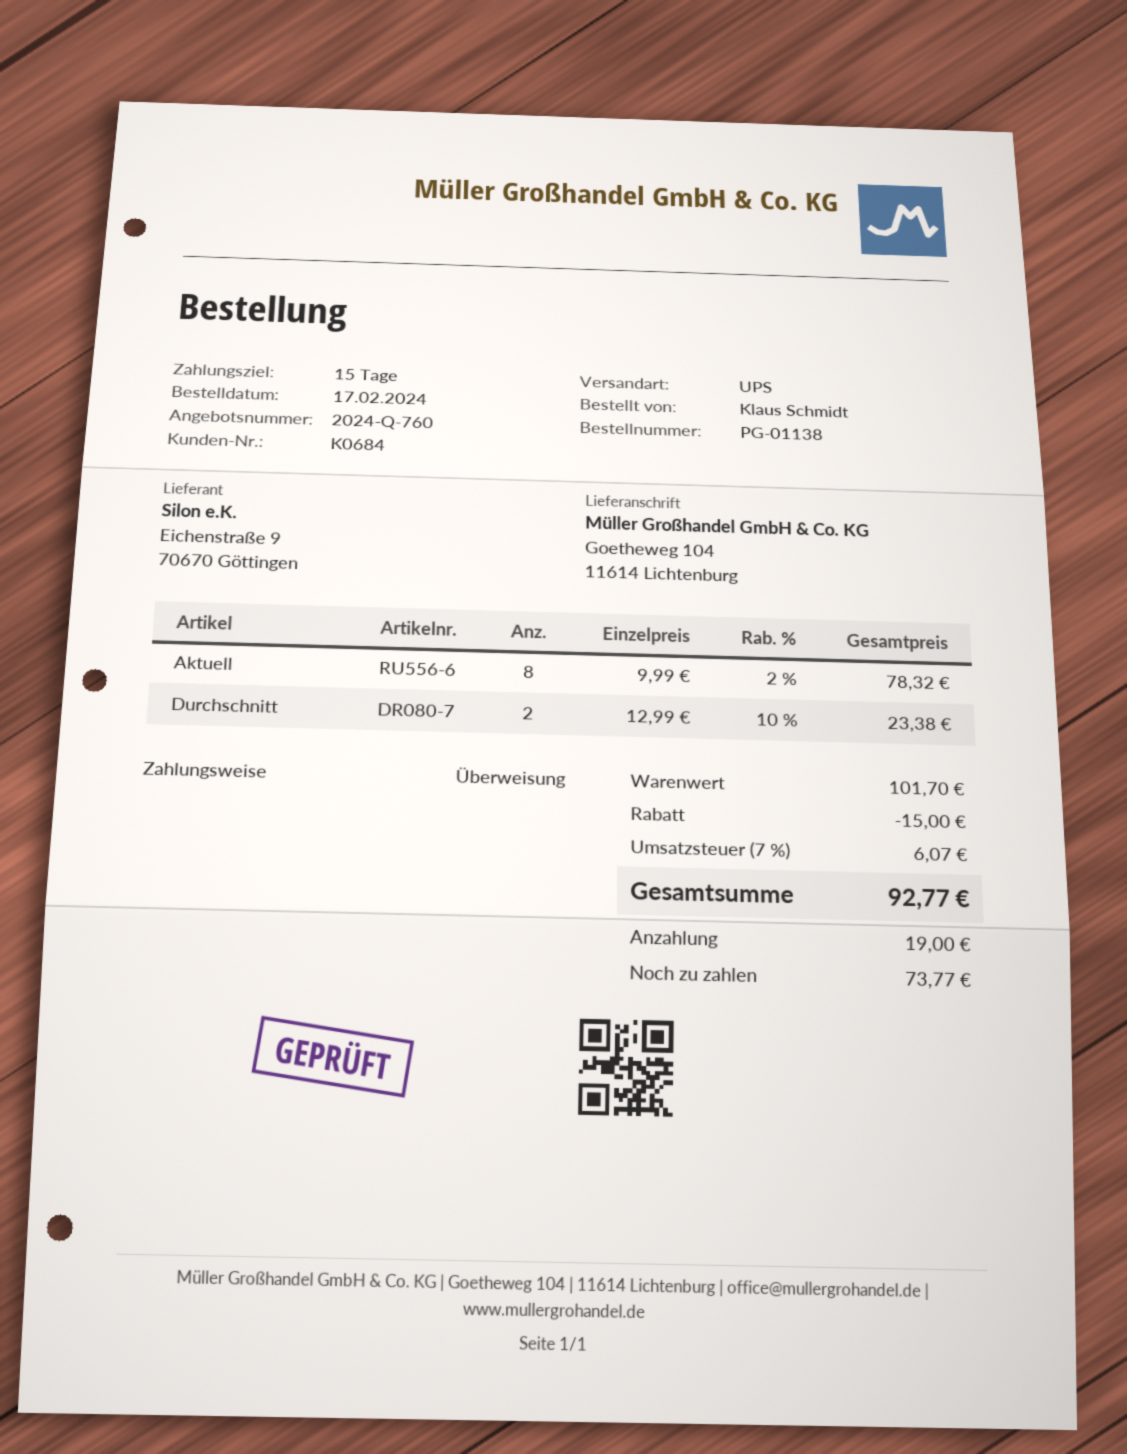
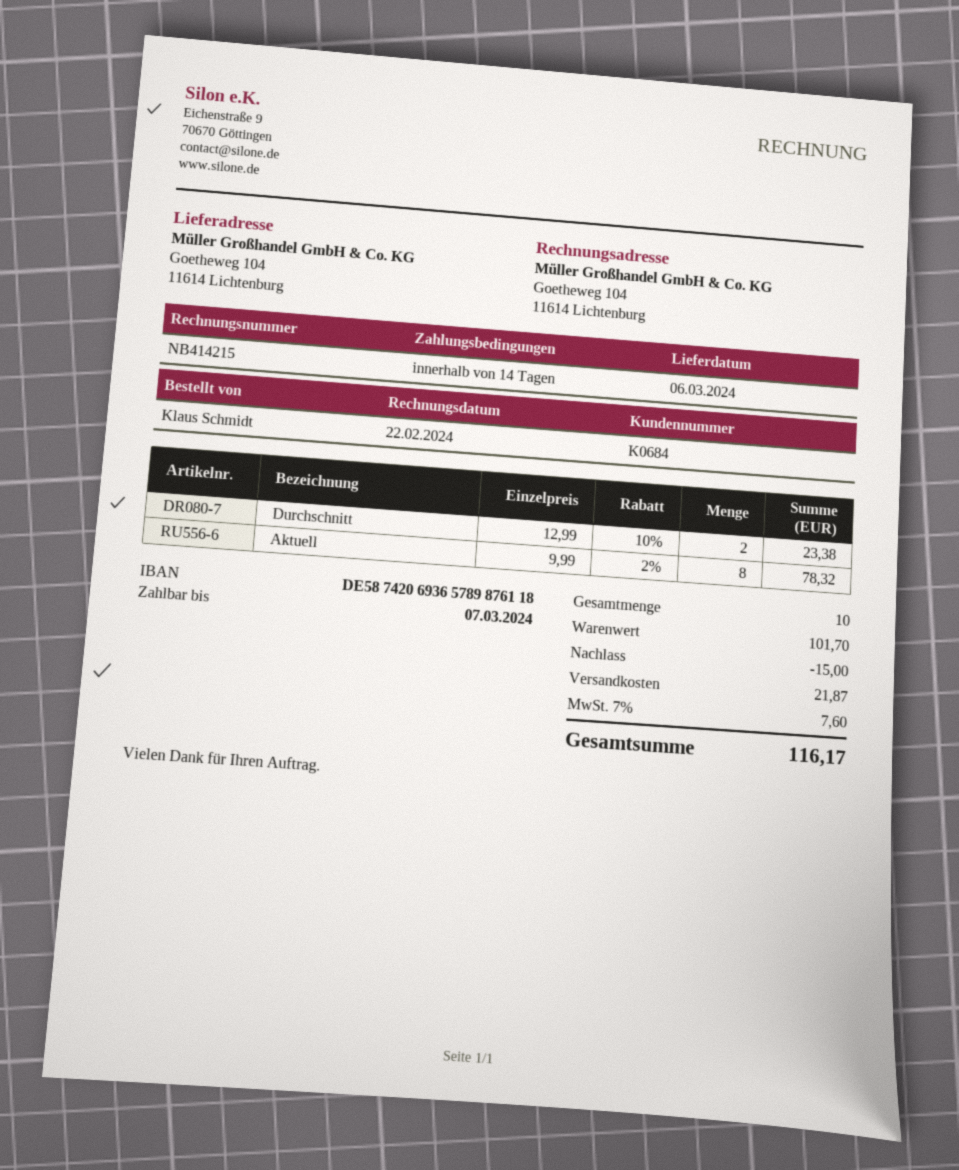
payment terms: 15 days -> 14 days
shipping: none -> 21.87
tax: 7% = 6.07 -> 7% = 7.60
total: 92.77 -> 116.17

